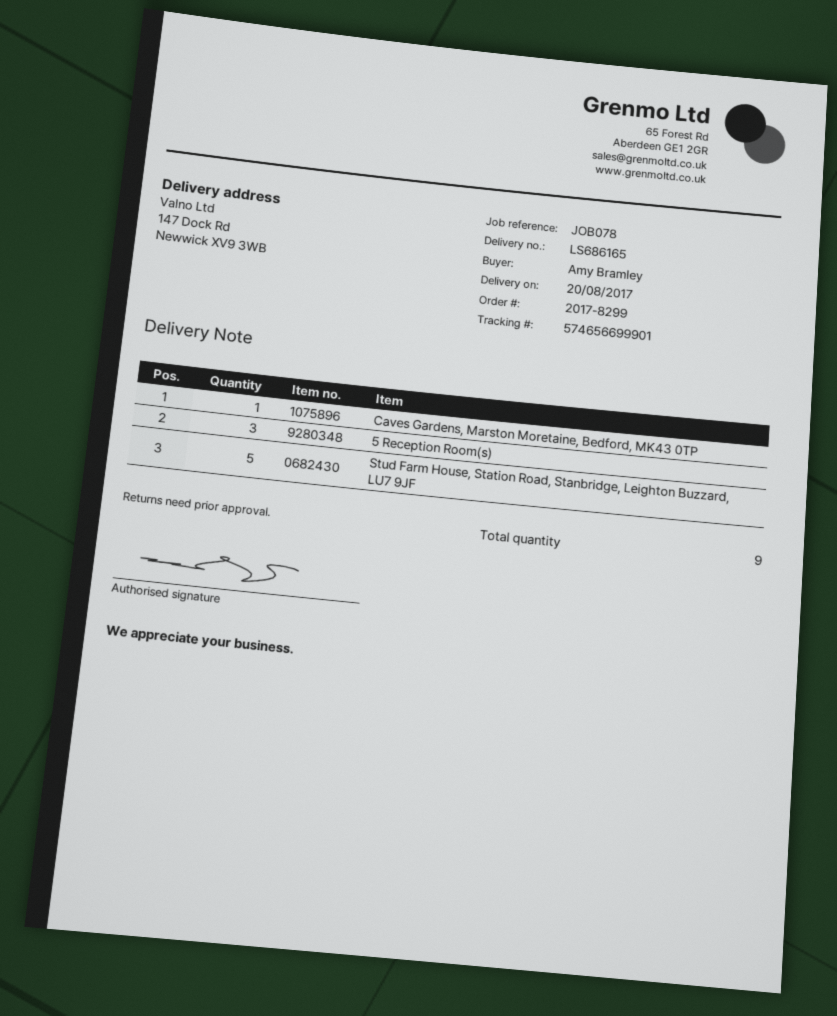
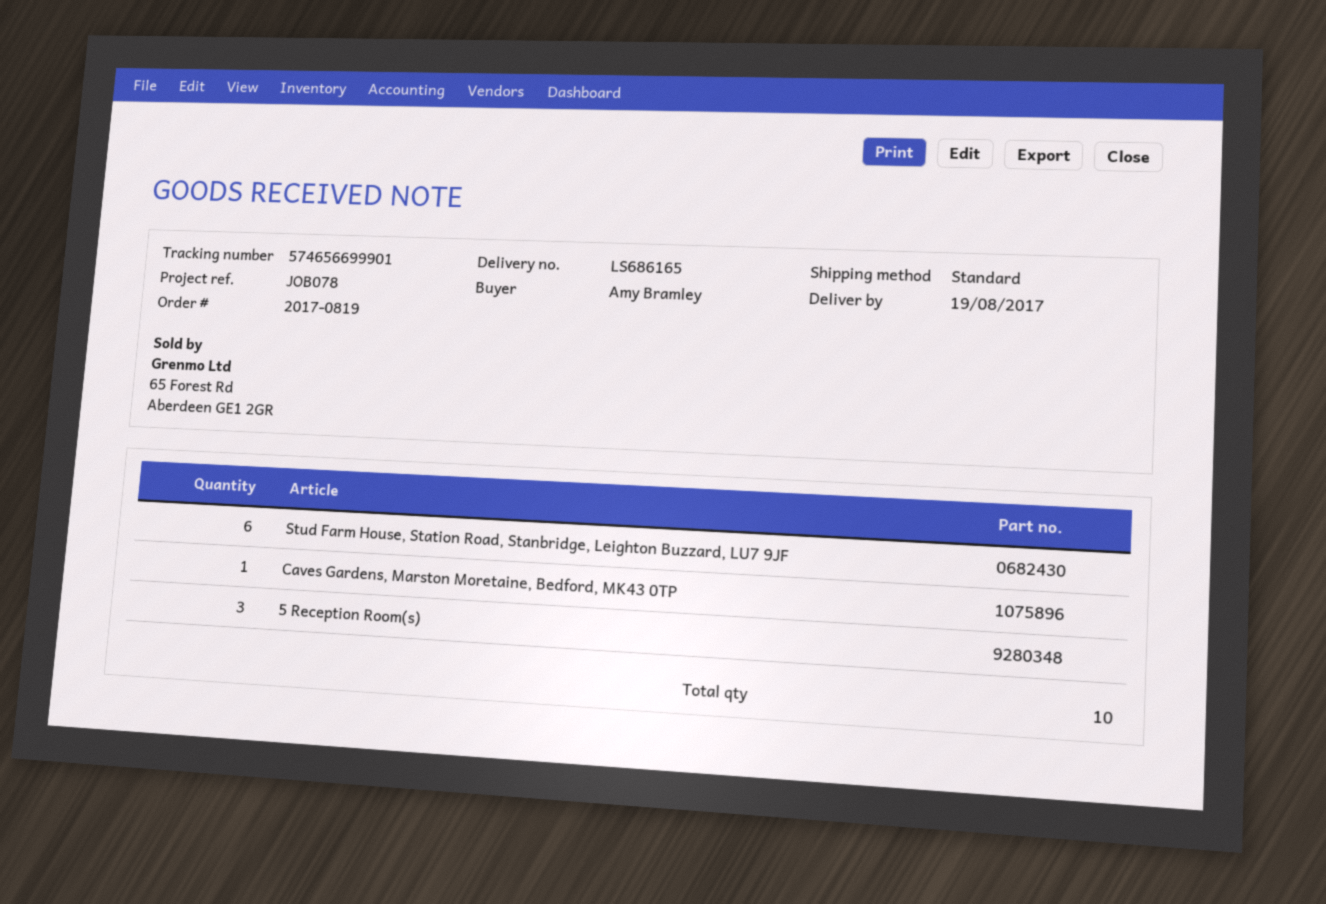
order number: 2017-8299 -> 2017-0819
delivery date: 2017-08-20 -> 2017-08-19
Stud Farm House, Station Road, Stanbridge, Leighton Buzzard, LU7 9JF: 5 -> 6
total quantity: 9 -> 10

